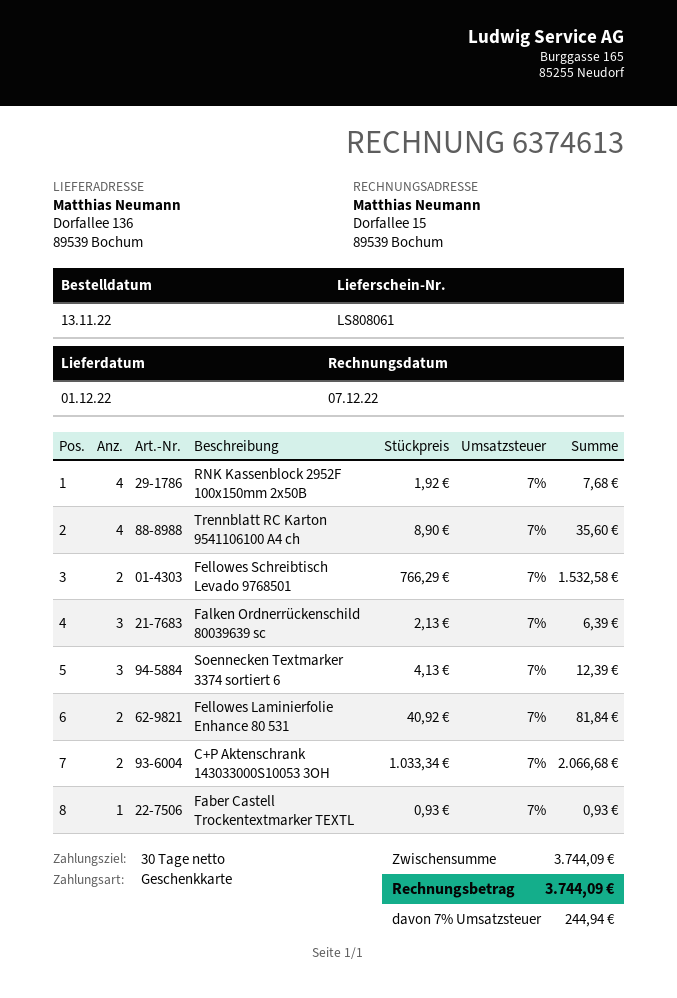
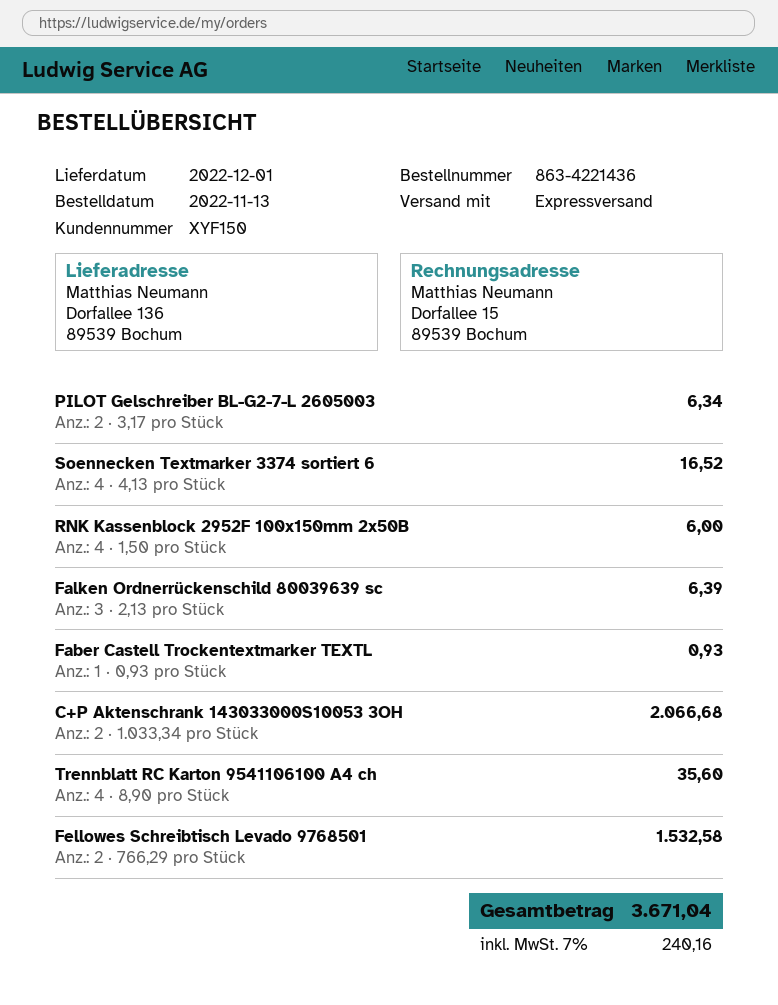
RNK Kassenblock 2952F 100x150mm 2x50B: 4 x 1.92 = 7.68 -> 4 x 1.50 = 6.00
Soennecken Textmarker 3374 sortiert 6: 3 x 4.13 = 12.39 -> 4 x 4.13 = 16.52
Fellowes Laminierfolie Enhance 80 531: 2 x 40.92 = 81.84 -> none
PILOT Gelschreiber BL-G2-7-L 2605003: none -> 2 x 3.17 = 6.34
tax: 7% = 244.94 -> 7% = 240.16
total: 3744.09 -> 3671.04

